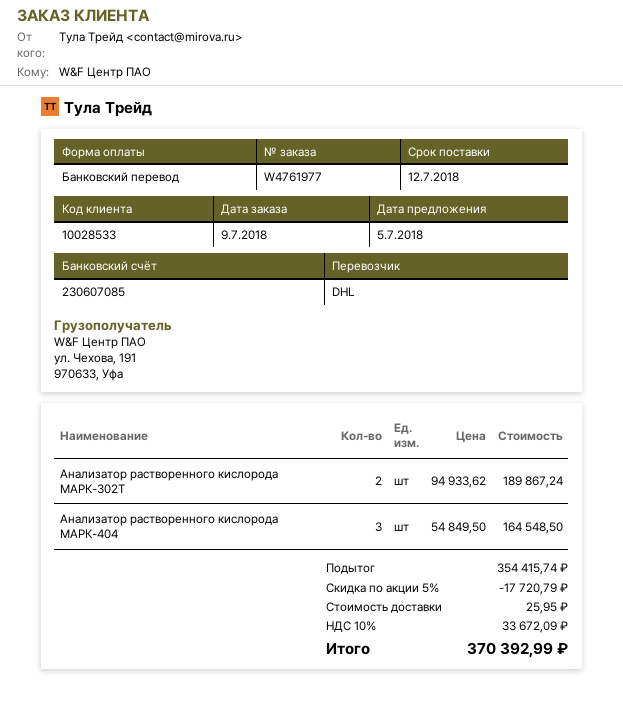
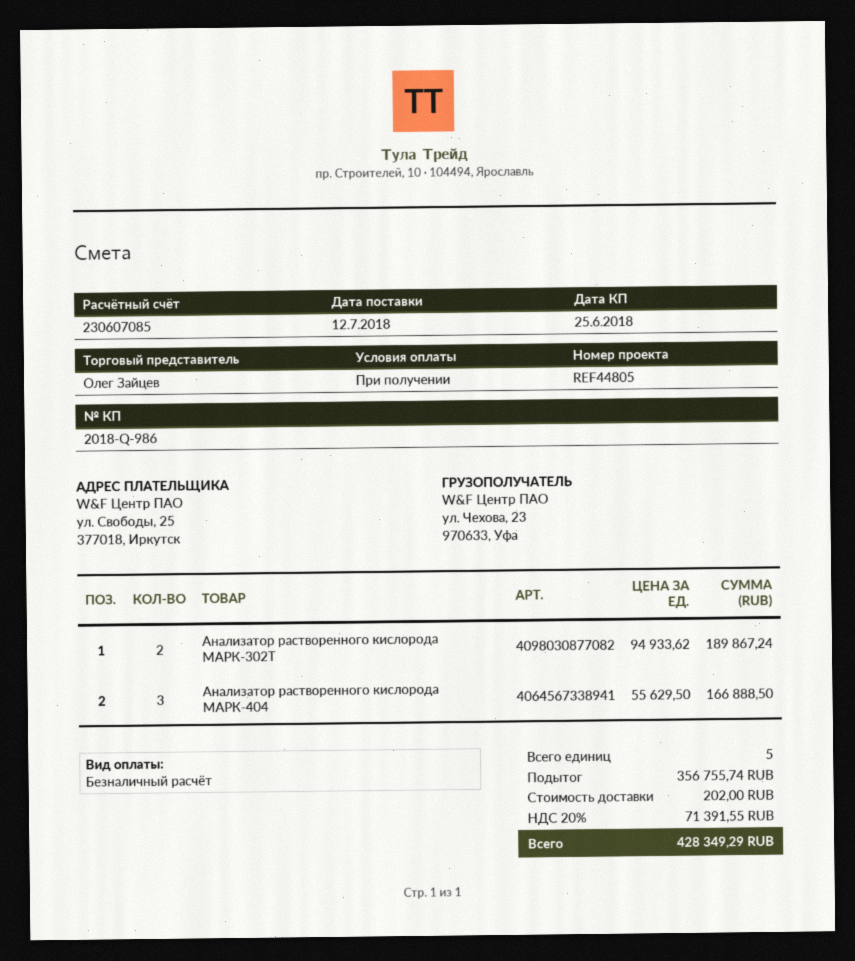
quote date: 2018-07-05 -> 2018-06-25
ship to: ул. Чехова, 191, 970633, Уфа -> ул. Чехова, 23, 970633, Уфа
Анализатор растворенного кислорода МАРК-404: 3 x 54849.50 = 164548.50 -> 3 x 55629.50 = 166888.50
subtotal: 354415.74 -> 356755.74
discount: 5% = 17720.79 -> none
shipping: 25.95 -> 202.00
tax: 10% = 33672.09 -> 20% = 71391.55
total: 370392.99 -> 428349.29

